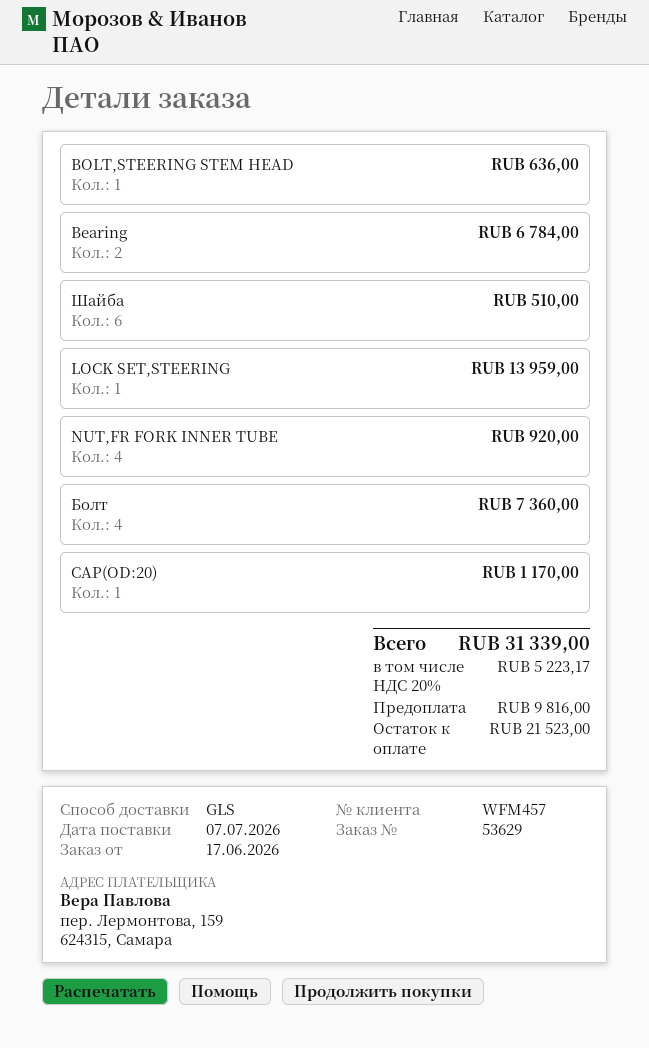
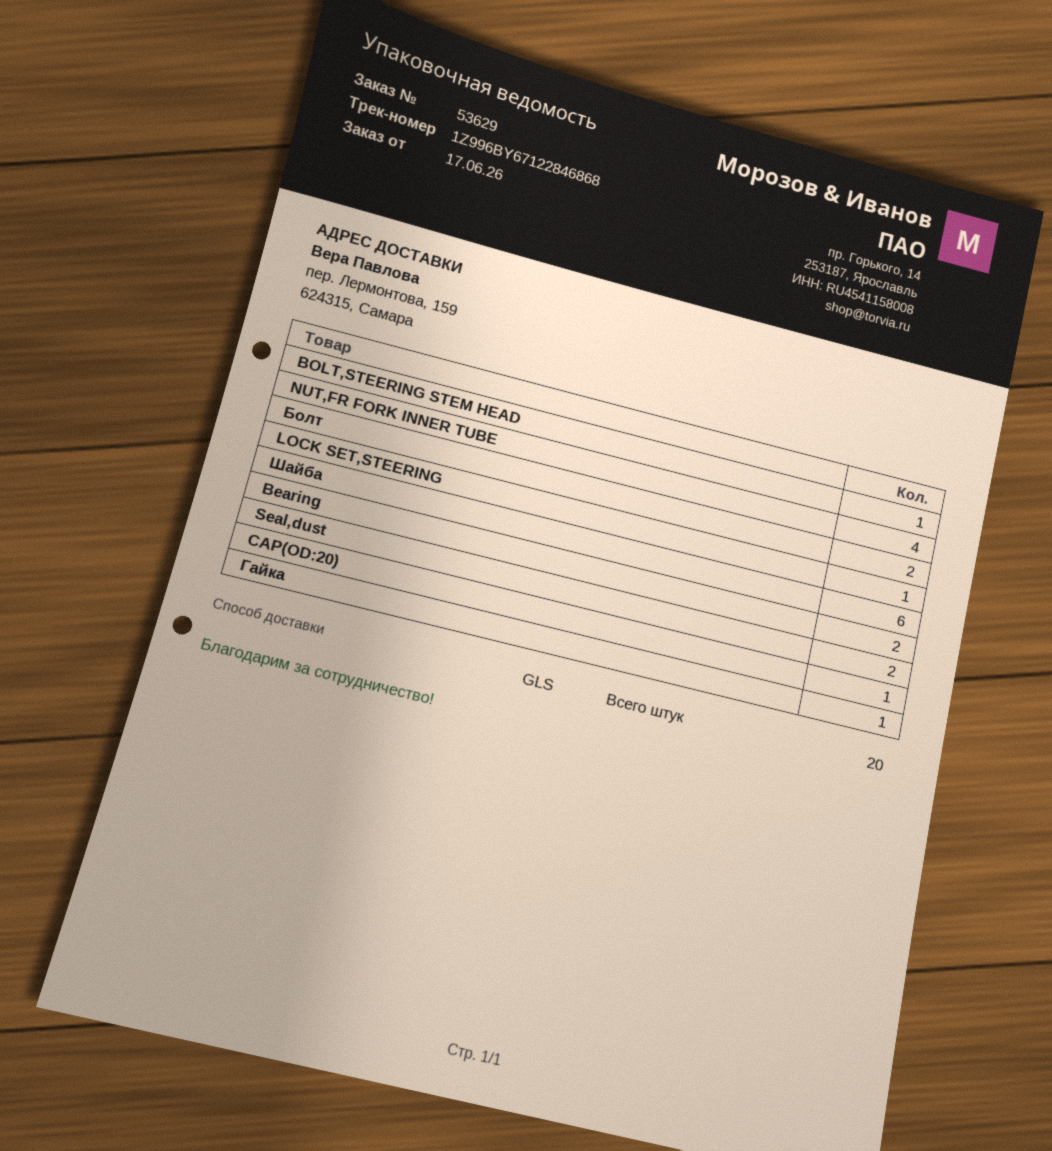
Болт: 4 -> 2
Seal,dust: none -> 2
Гайка: none -> 1

